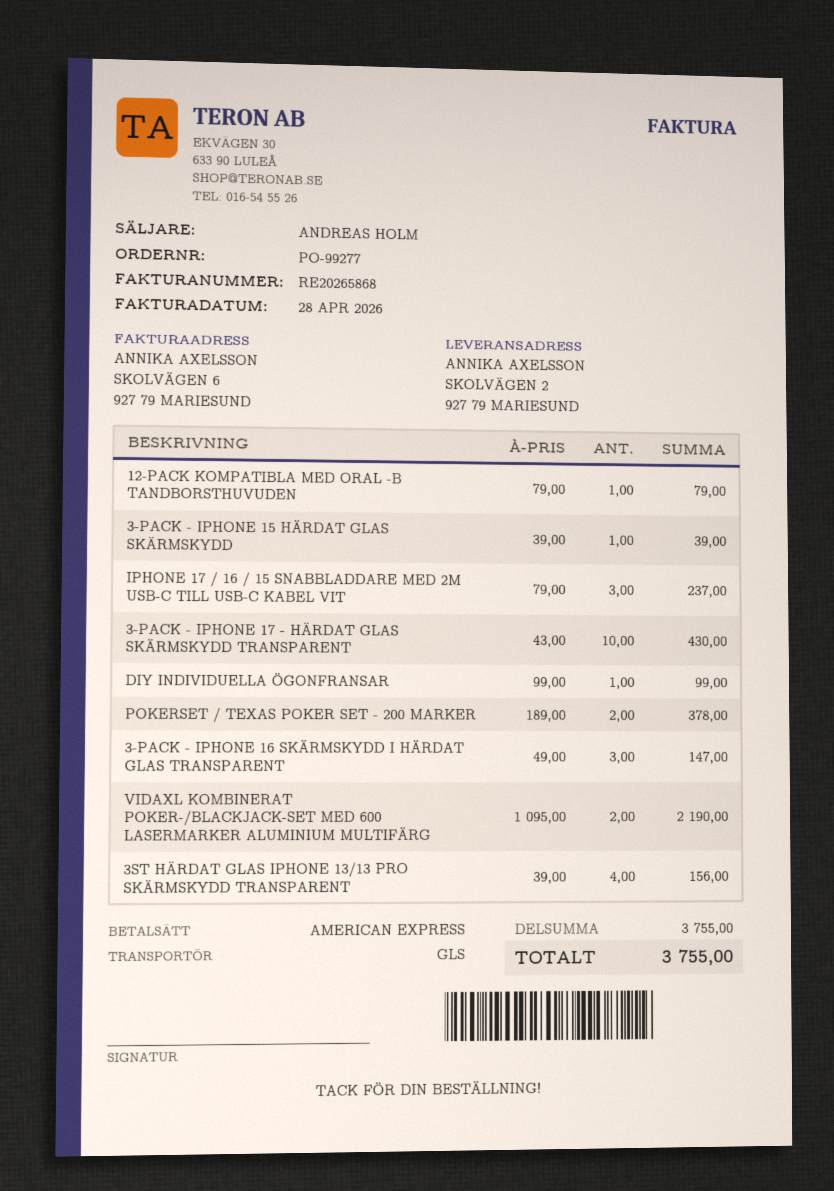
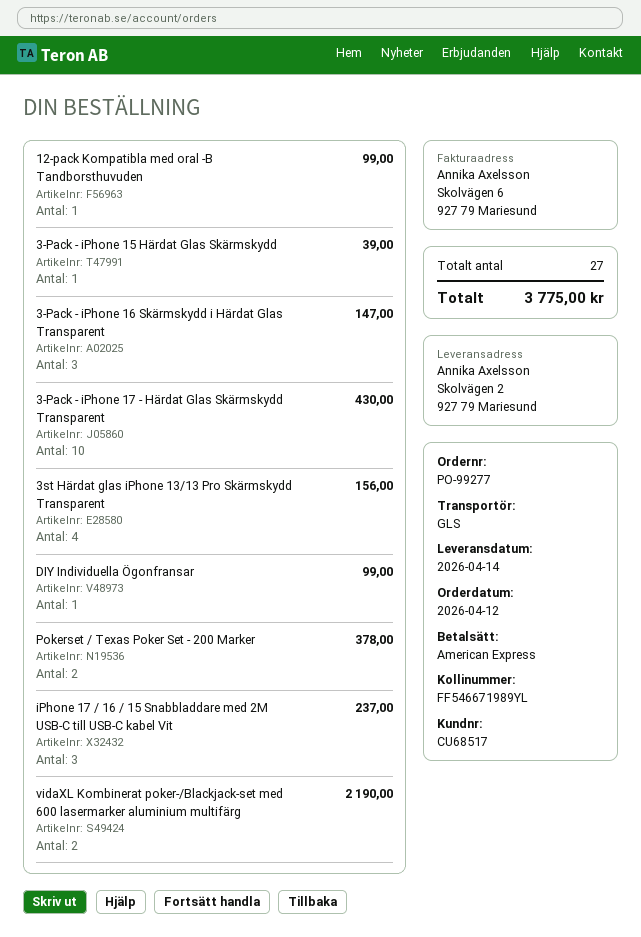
12-PACK KOMPATIBLA MED ORAL -B TANDBORSTHUVUDEN: 1 for 79.00 -> 1 for 99.00
total: 3755.00 -> 3775.00

